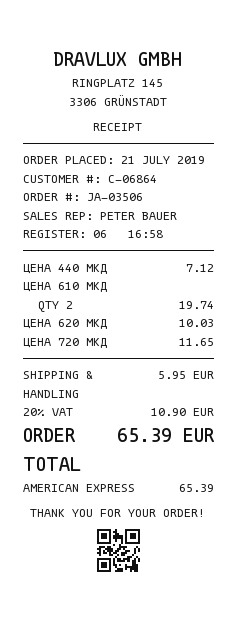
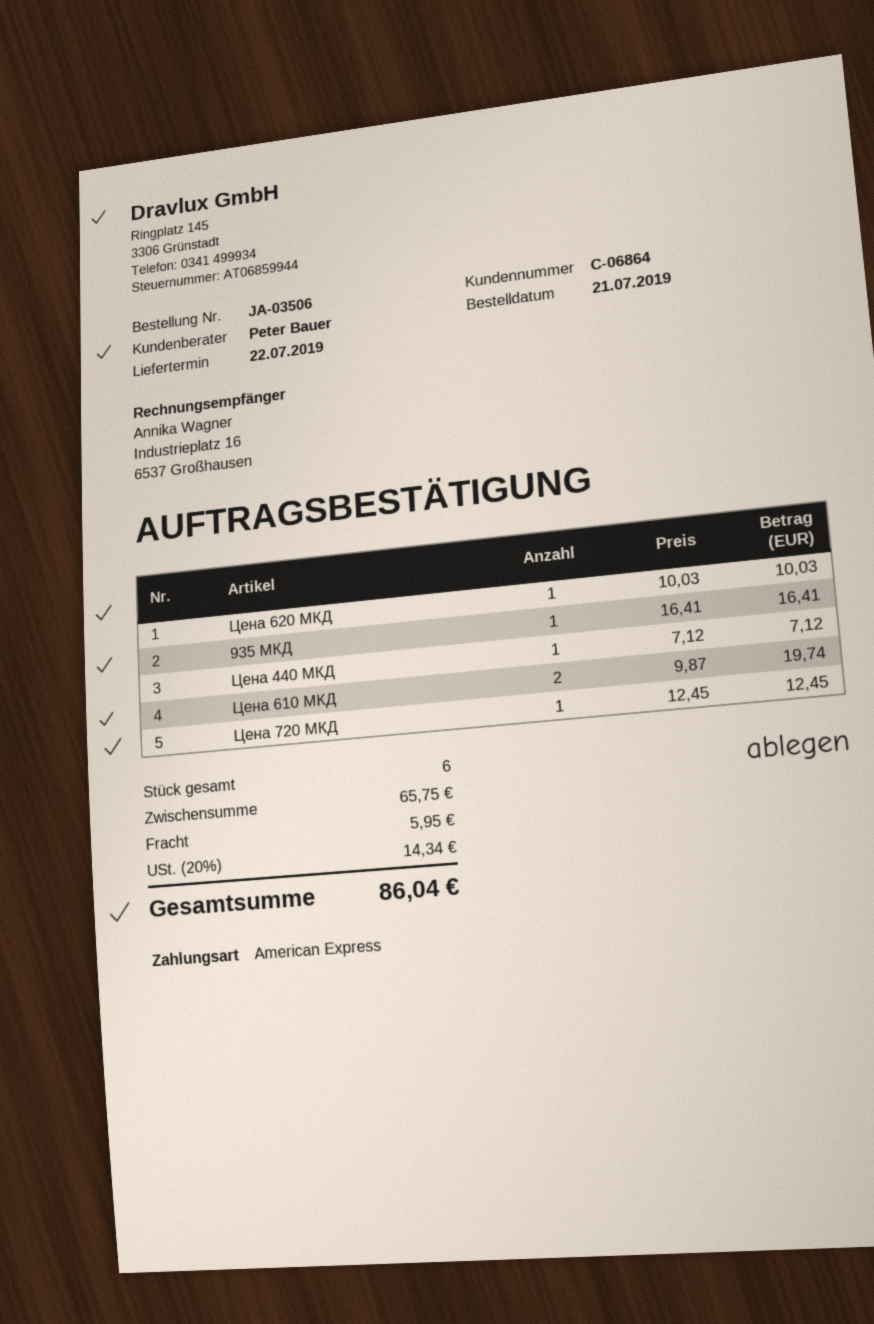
ЦЕНА 720 МКД: 1 for 11.65 -> 1 for 12.45
935 МКД: none -> 1 for 16.41
tax: 20% = 10.90 -> 20% = 14.34
total: 65.39 -> 86.04

